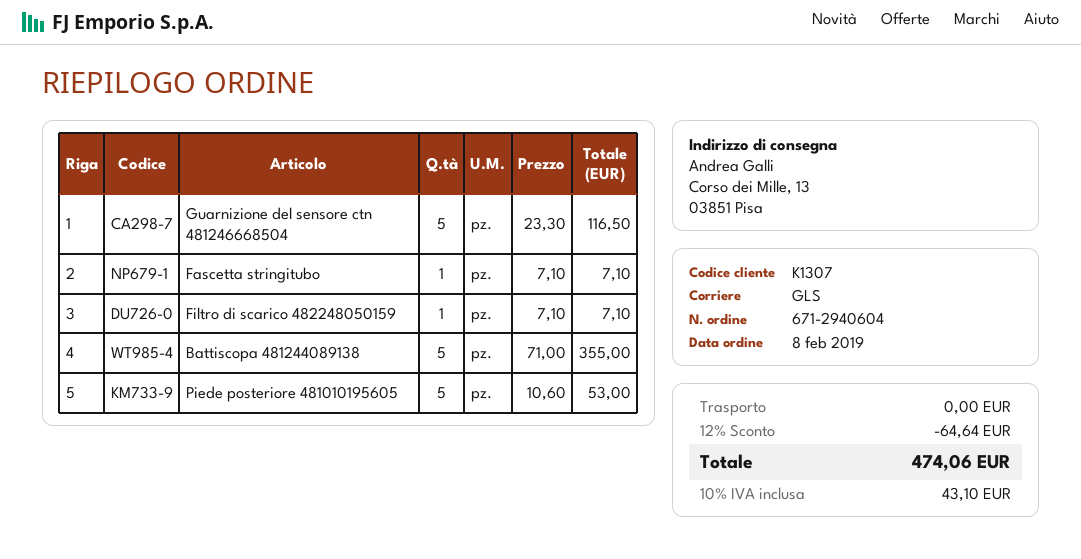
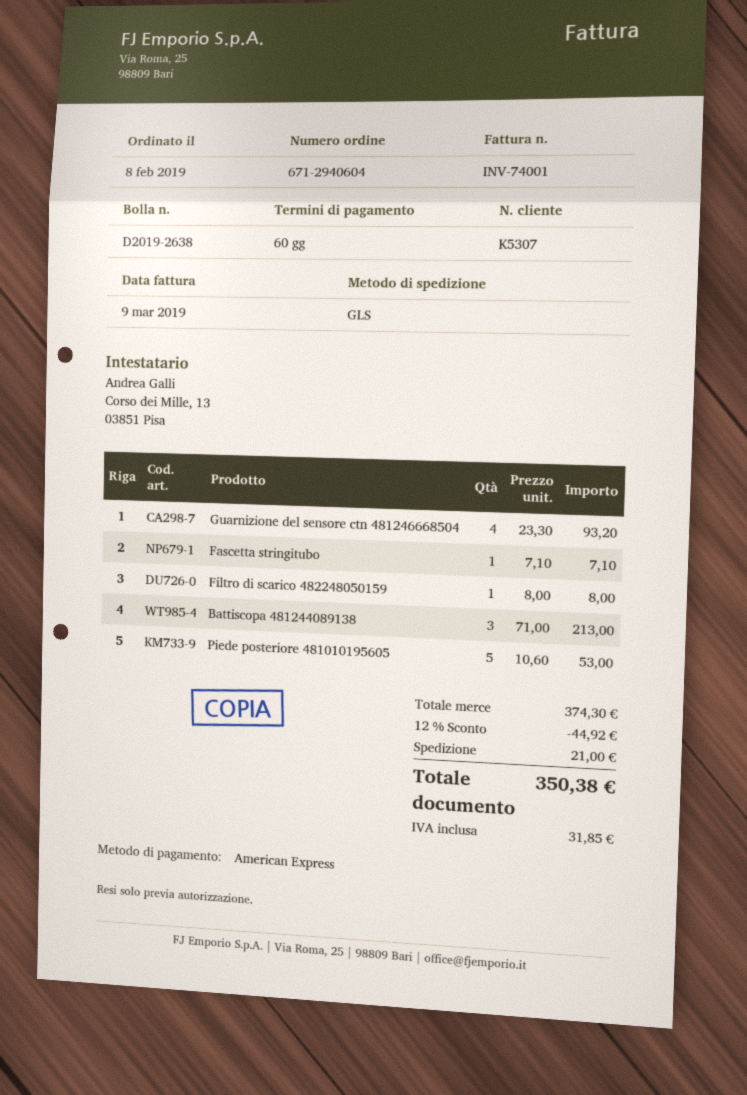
customer number: K1307 -> K5307
Guarnizione del sensore ctn 481246668504: 5 x 23.30 = 116.50 -> 4 x 23.30 = 93.20
Filtro di scarico 482248050159: 1 x 7.10 = 7.10 -> 1 x 8.00 = 8.00
Battiscopa 481244089138: 5 x 71.00 = 355.00 -> 3 x 71.00 = 213.00
discount: 12% = 64.64 -> 12% = 44.92
shipping: 0.00 -> 21.00
tax: 43.10 -> 31.85
total: 474.06 -> 350.38

